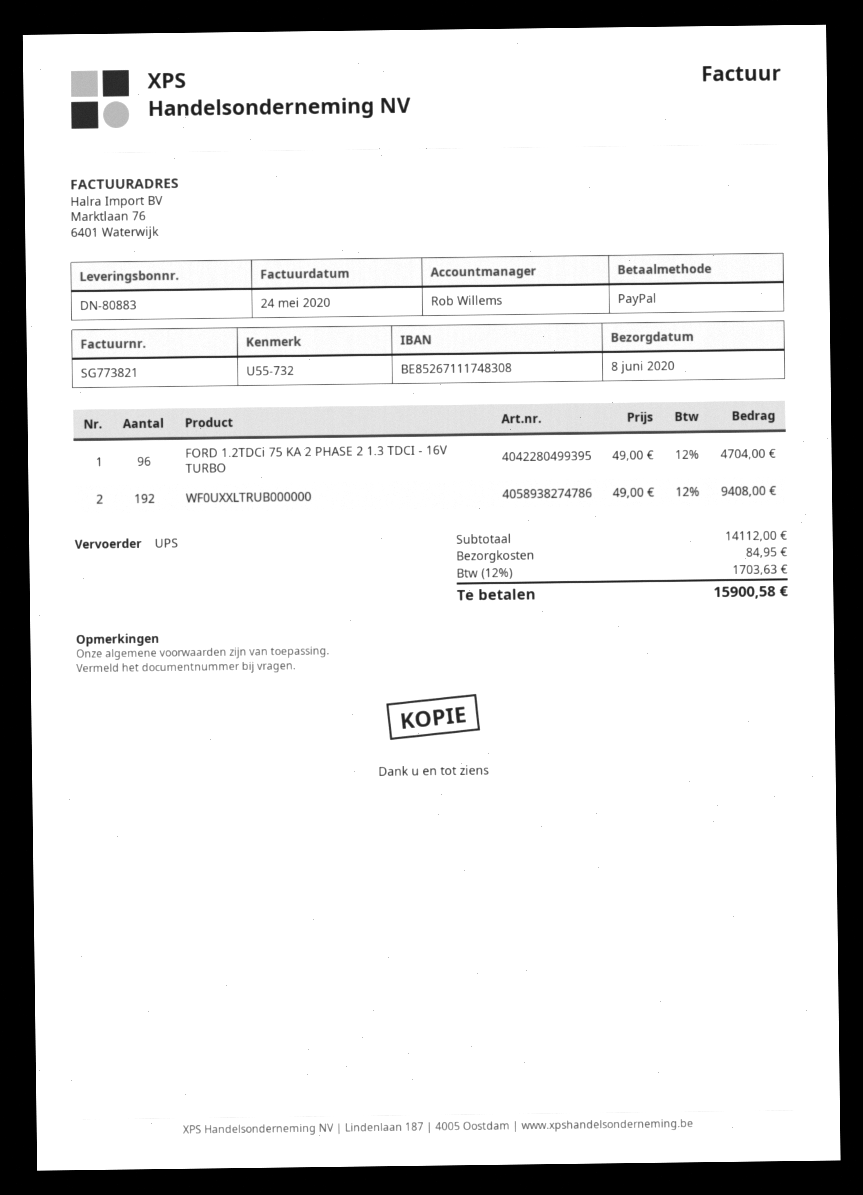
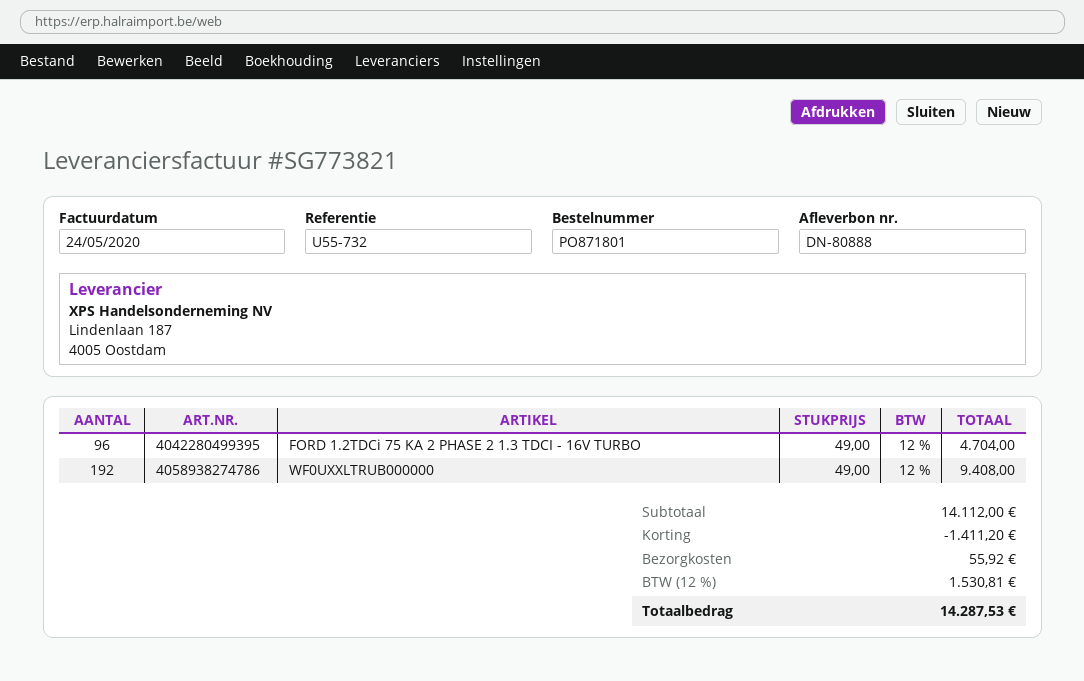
delivery note number: DN-80883 -> DN-80888
discount: none -> 1411.20
shipping: 84.95 -> 55.92
tax: 12% = 1703.63 -> 12% = 1530.81
total: 15900.58 -> 14287.53

